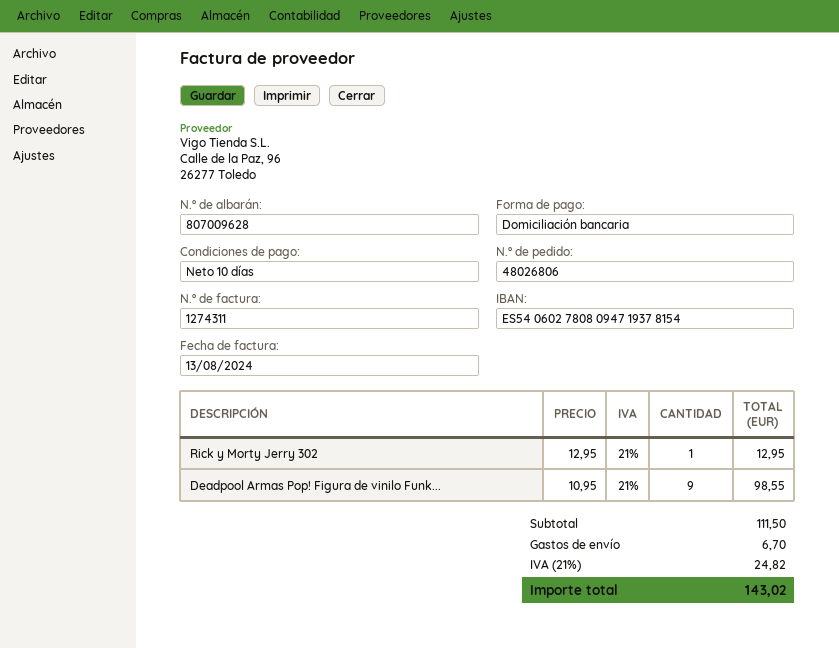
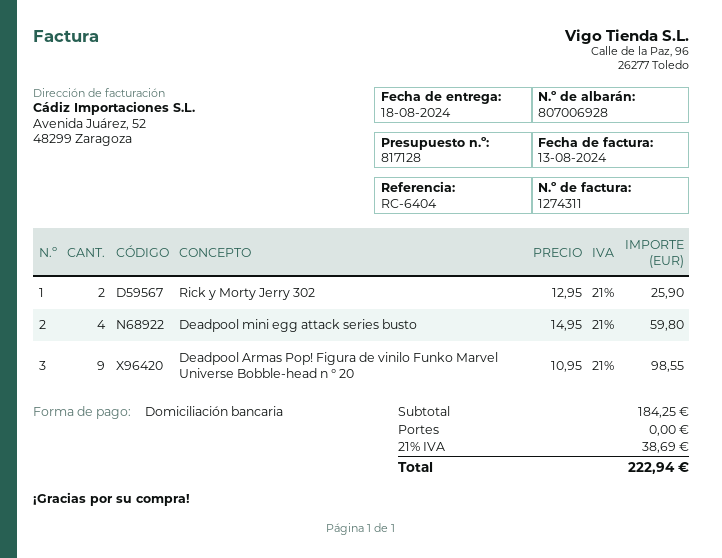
delivery note number: 807009628 -> 807006928
Rick y Morty Jerry 302: 1 x 12.95 = 12.95 -> 2 x 12.95 = 25.90
Deadpool mini egg attack series busto: none -> 4 x 14.95 = 59.80
subtotal: 111.50 -> 184.25
shipping: 6.70 -> 0.00
tax: 21% = 24.82 -> 21% = 38.69
total: 143.02 -> 222.94

